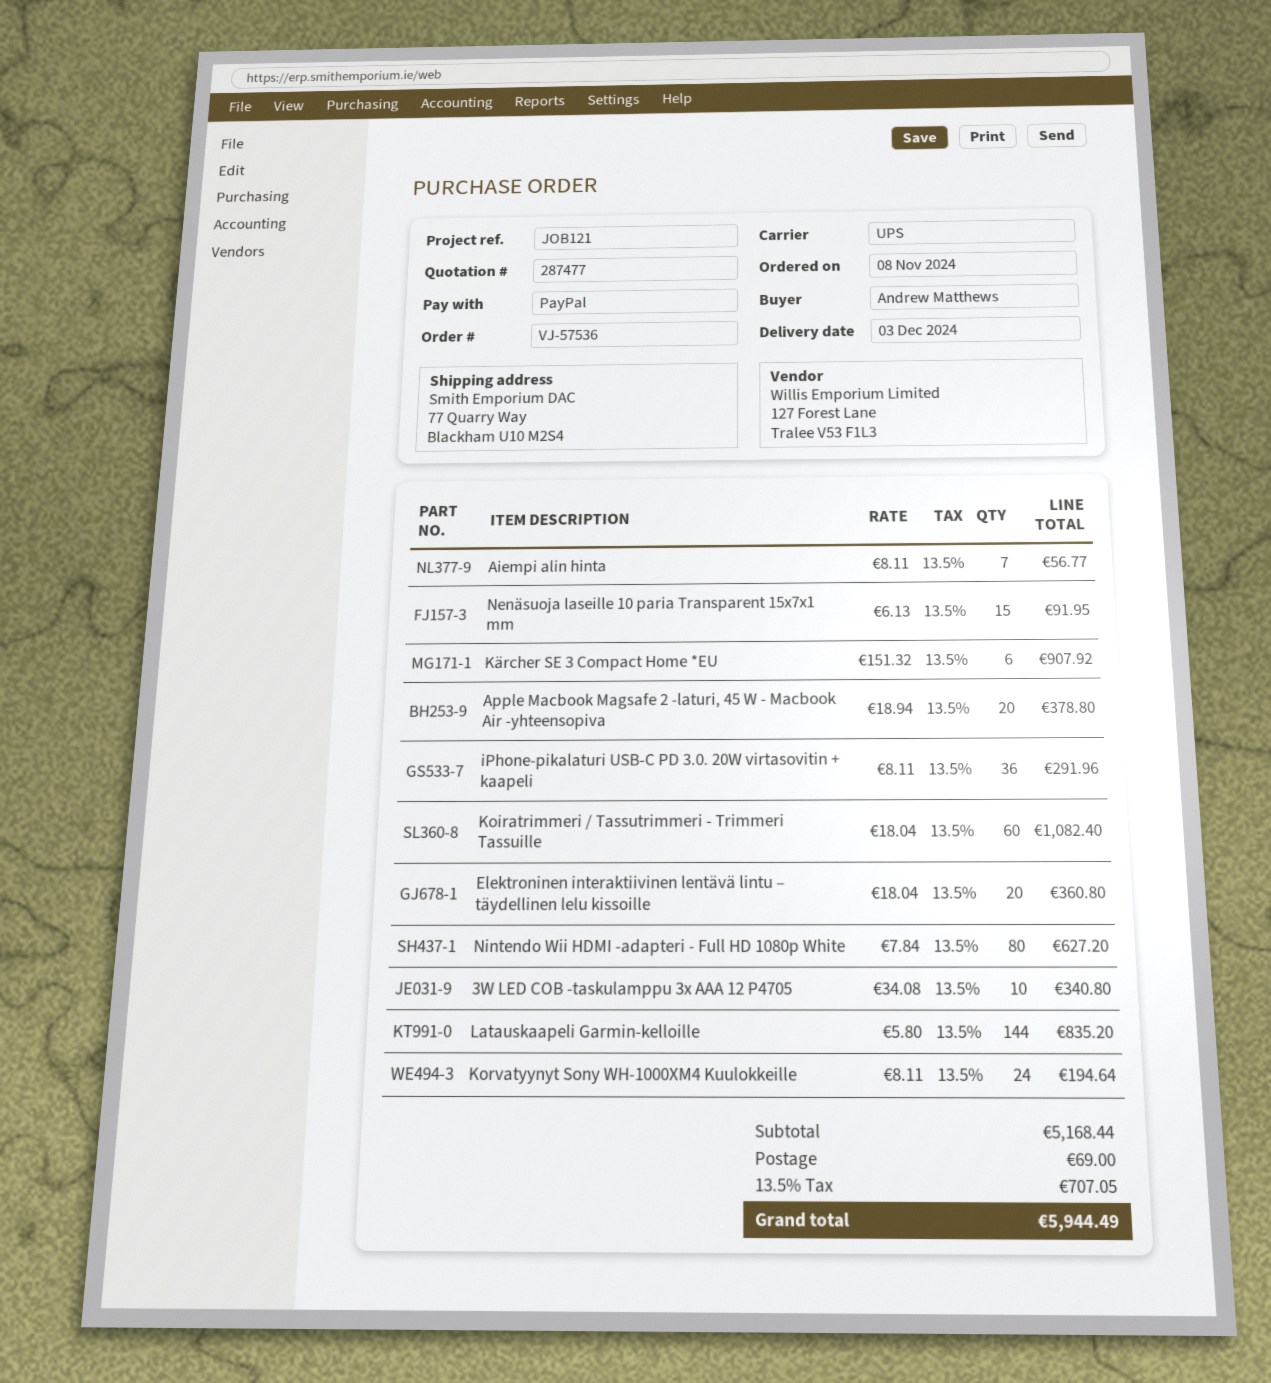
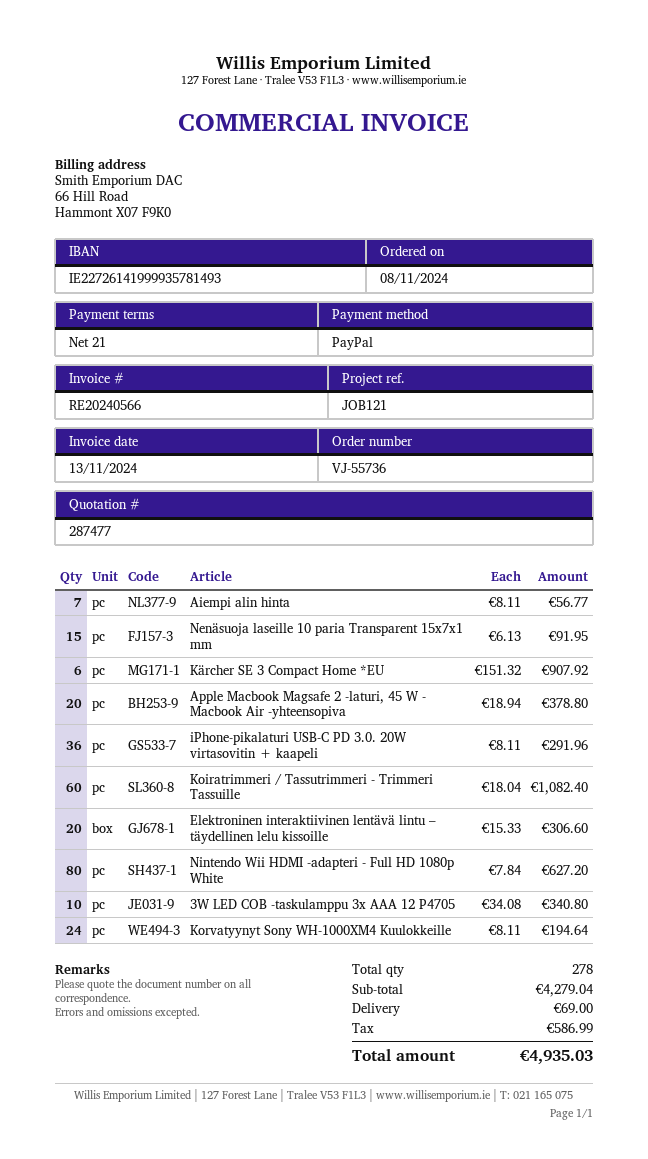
order number: VJ-57536 -> VJ-55736
Elektroninen interaktiivinen lentävä lintu – täydellinen lelu kissoille: 20 x 18.04 = 360.80 -> 20 x 15.33 = 306.60
Latauskaapeli Garmin-kelloille: 144 x 5.80 = 835.20 -> none
subtotal: 5168.44 -> 4279.04
tax: 707.05 -> 586.99
total: 5944.49 -> 4935.03

